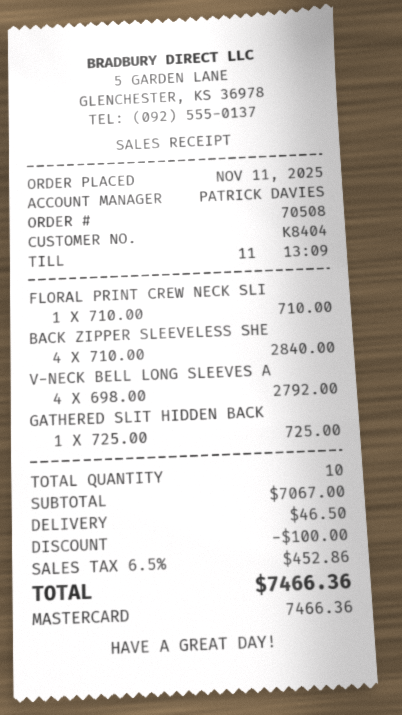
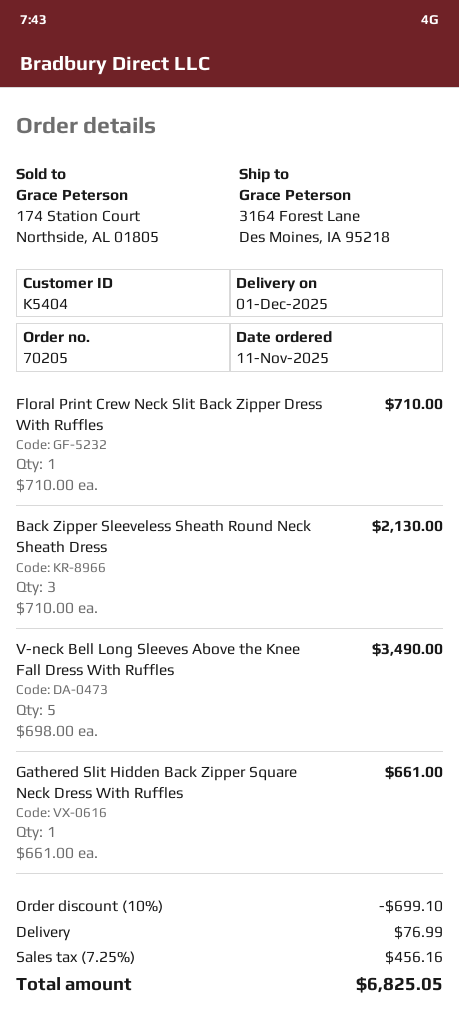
order number: 70508 -> 70205
customer number: K8404 -> K5404
BACK ZIPPER SLEEVELESS SHE: 4 x 710.00 = 2840.00 -> 3 x 710.00 = 2130.00
V-NECK BELL LONG SLEEVES A: 4 x 698.00 = 2792.00 -> 5 x 698.00 = 3490.00
GATHERED SLIT HIDDEN BACK: 1 x 725.00 = 725.00 -> 1 x 661.00 = 661.00
discount: 100.00 -> 699.10
shipping: 46.50 -> 76.99
tax: 6.5% = 452.86 -> 7.25% = 456.16
total: 7466.36 -> 6825.05

